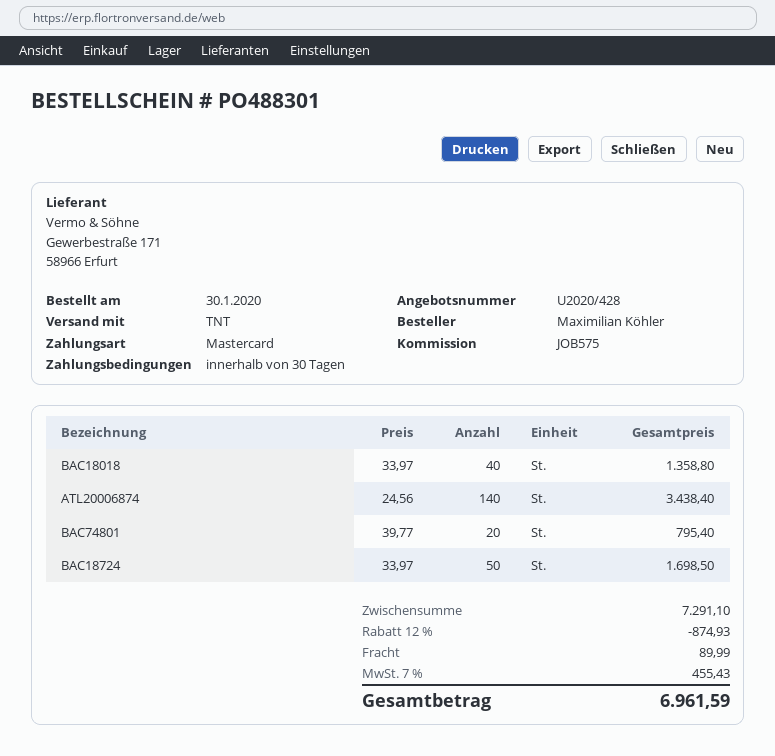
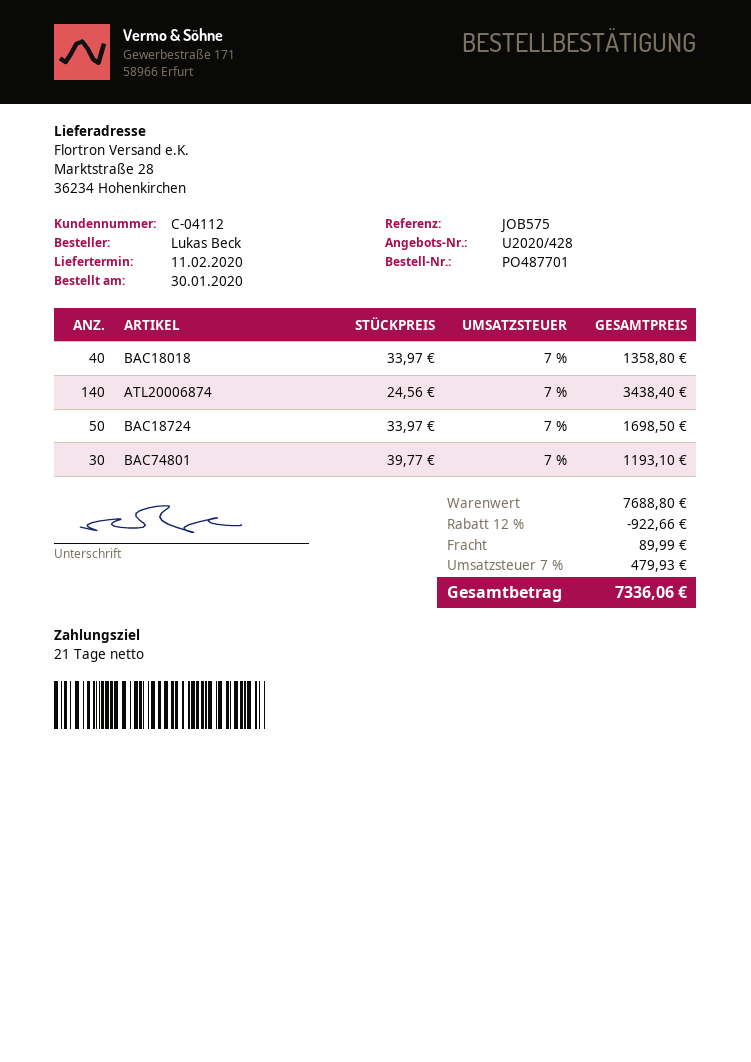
order number: PO488301 -> PO487701
payment terms: 30 days -> 21 days
ordered by: Maximilian Köhler -> Lukas Beck
BAC74801: 20 x 39.77 = 795.40 -> 30 x 39.77 = 1193.10
subtotal: 7291.10 -> 7688.80
discount: 12% = 874.93 -> 12% = 922.66
tax: 7% = 455.43 -> 7% = 479.93
total: 6961.59 -> 7336.06

